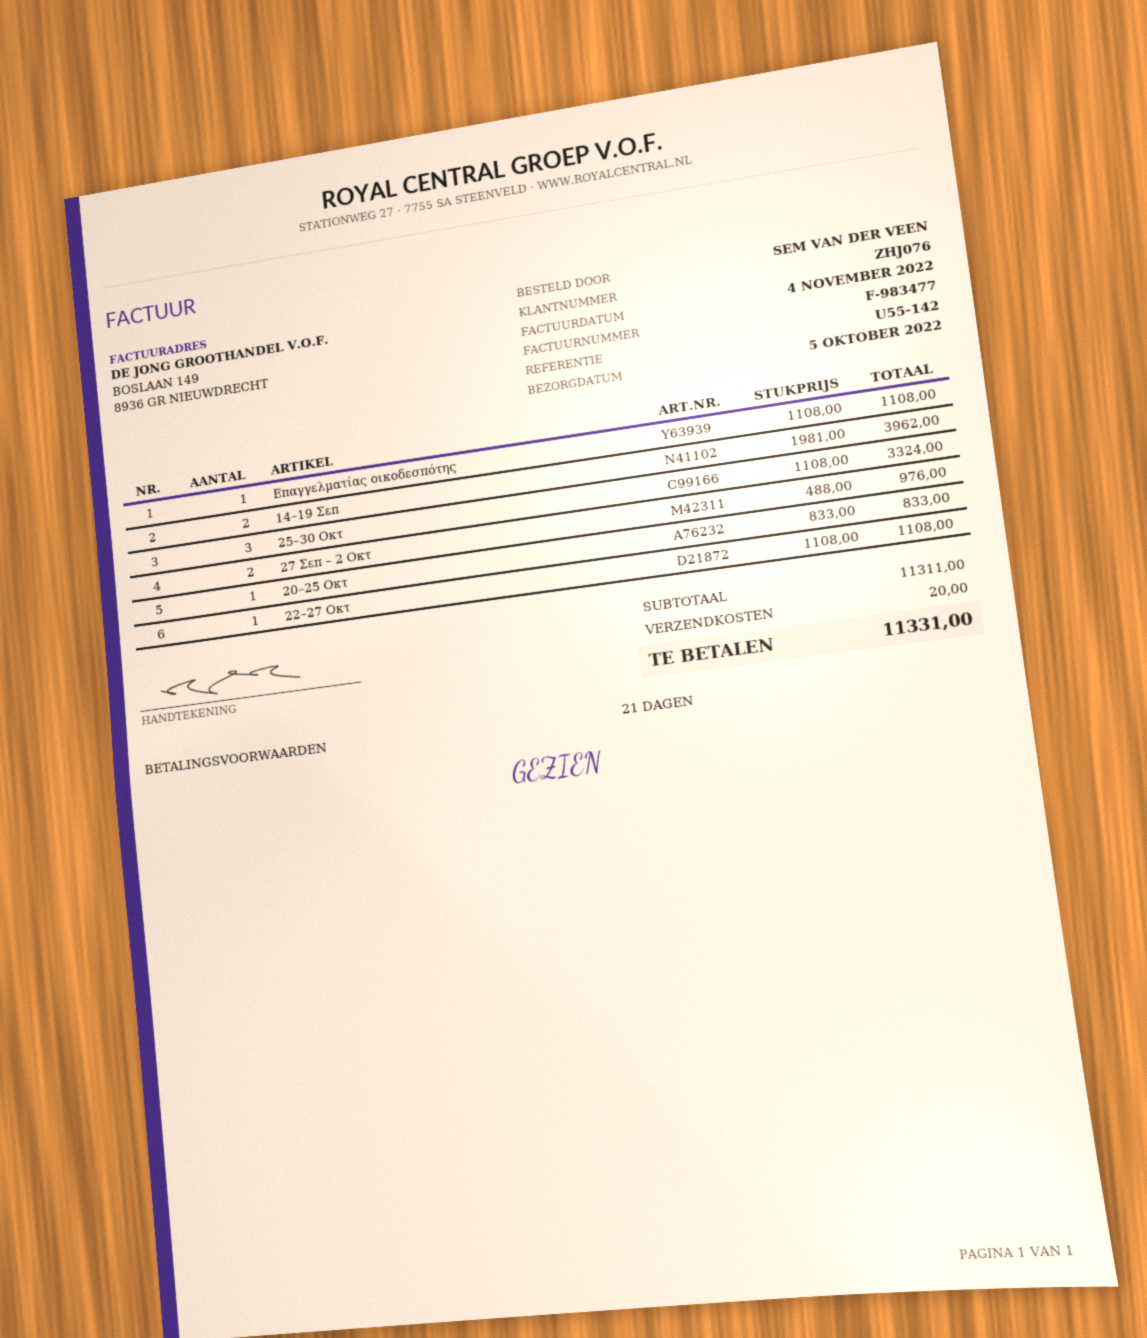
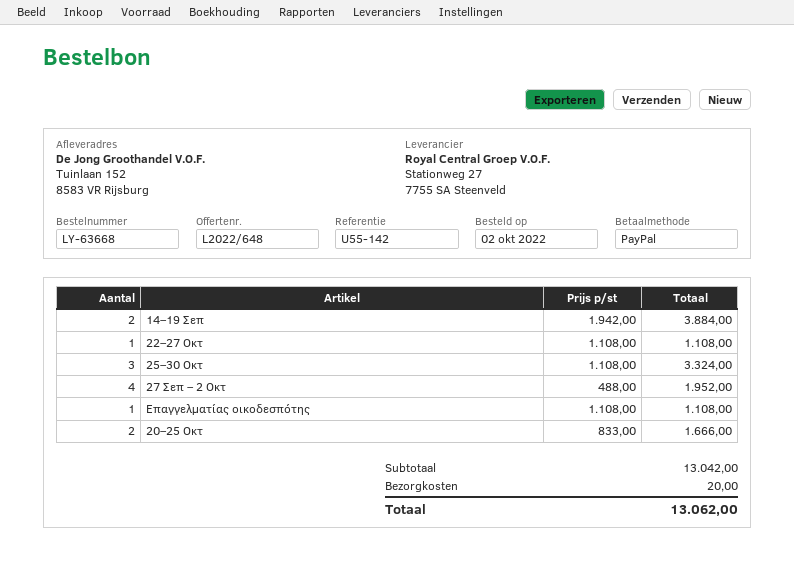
14–19 Σεπ: 2 x 1981.00 = 3962.00 -> 2 x 1942.00 = 3884.00
27 Σεπ – 2 Οκτ: 2 x 488.00 = 976.00 -> 4 x 488.00 = 1952.00
20–25 Οκτ: 1 x 833.00 = 833.00 -> 2 x 833.00 = 1666.00
subtotal: 11311.00 -> 13042.00
total: 11331.00 -> 13062.00

